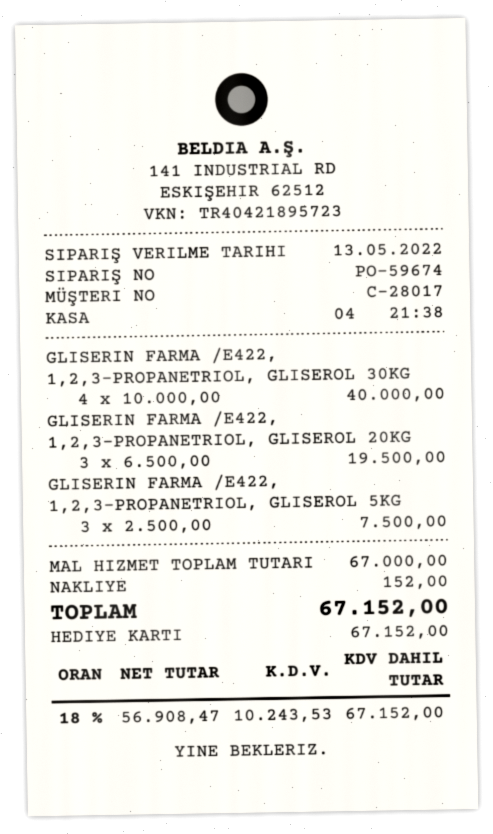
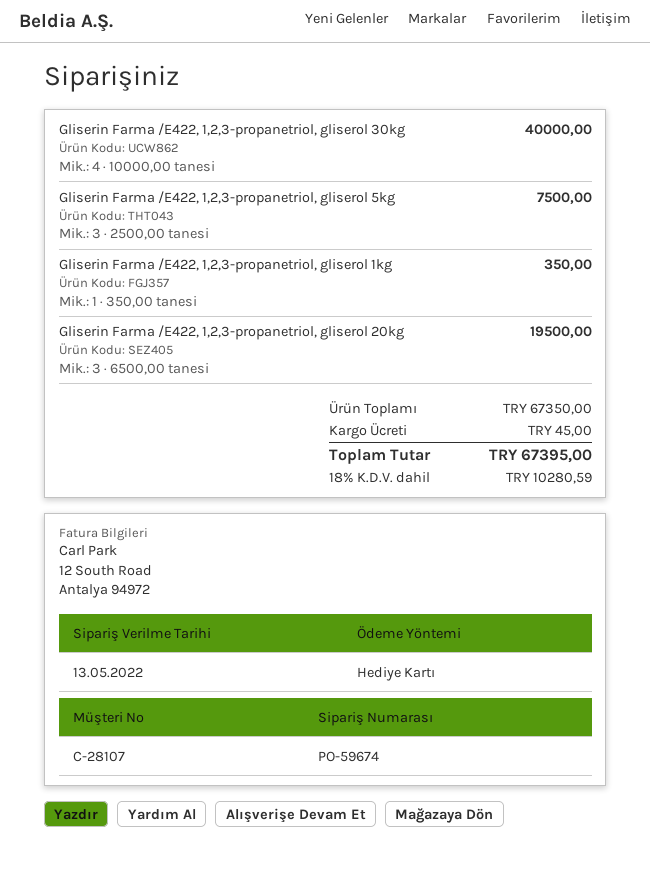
customer number: C-28017 -> C-28107
Gliserin Farma /E422, 1,2,3-propanetriol, gliserol 1kg: none -> 1 x 350.00 = 350.00
subtotal: 67000.00 -> 67350.00
shipping: 152.00 -> 45.00
tax: 18% = 10243.53 -> 18% = 10280.59
total: 67152.00 -> 67395.00

